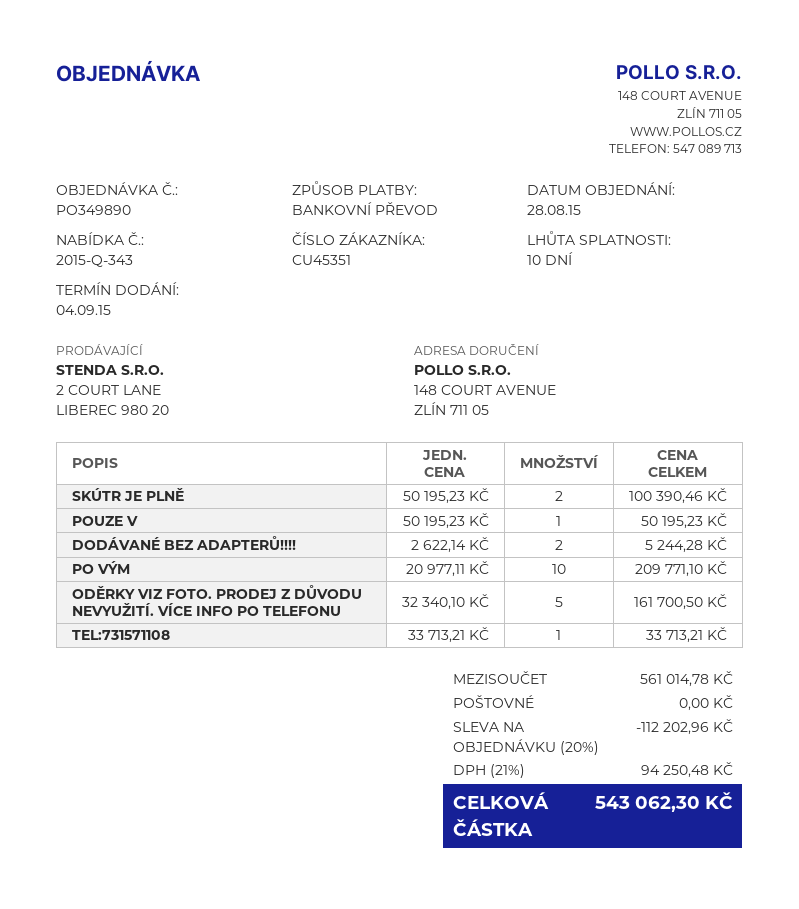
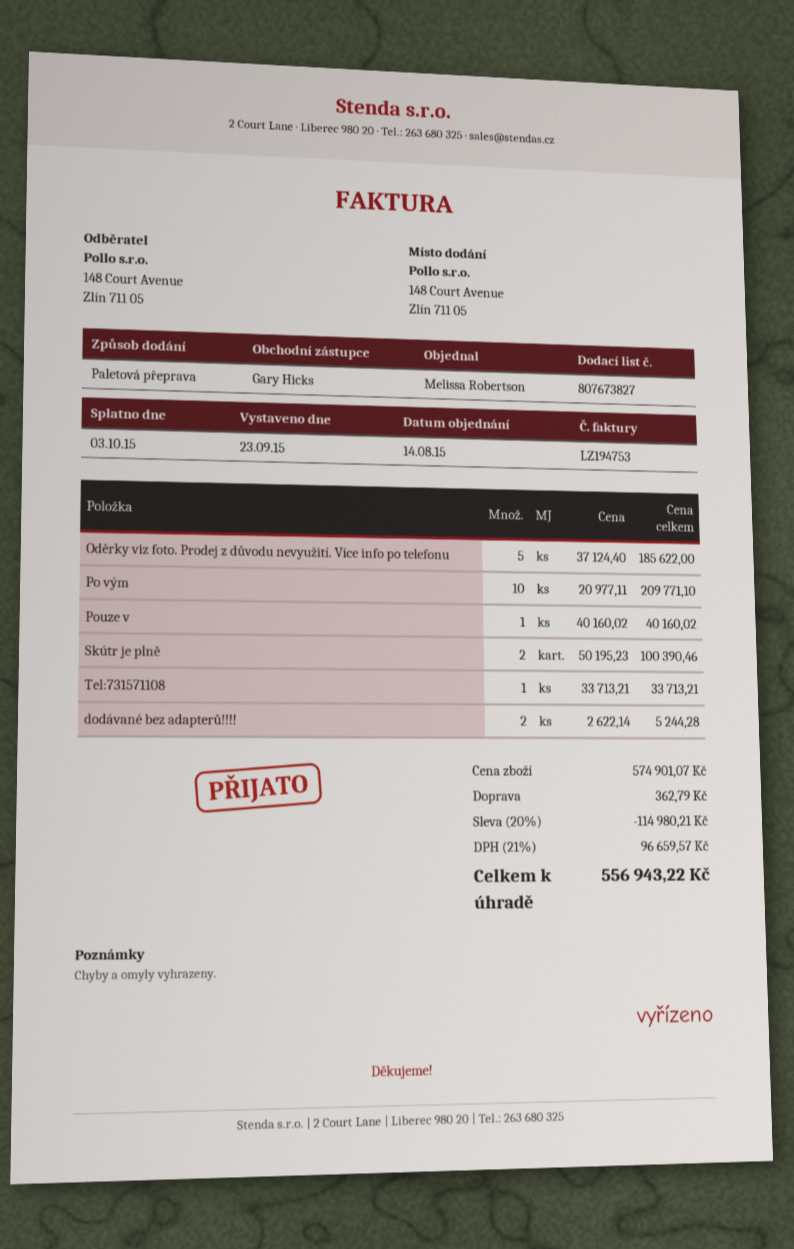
order date: 2015-08-28 -> 2015-08-14
POUZE V: 1 x 50195.23 = 50195.23 -> 1 x 40160.02 = 40160.02
ODĚRKY VIZ FOTO. PRODEJ Z DŮVODU NEVYUŽITÍ. VÍCE INFO PO TELEFONU: 5 x 32340.10 = 161700.50 -> 5 x 37124.40 = 185622.00
subtotal: 561014.78 -> 574901.07
discount: 20% = 112202.96 -> 20% = 114980.21
shipping: 0.00 -> 362.79
tax: 21% = 94250.48 -> 21% = 96659.57
total: 543062.30 -> 556943.22

